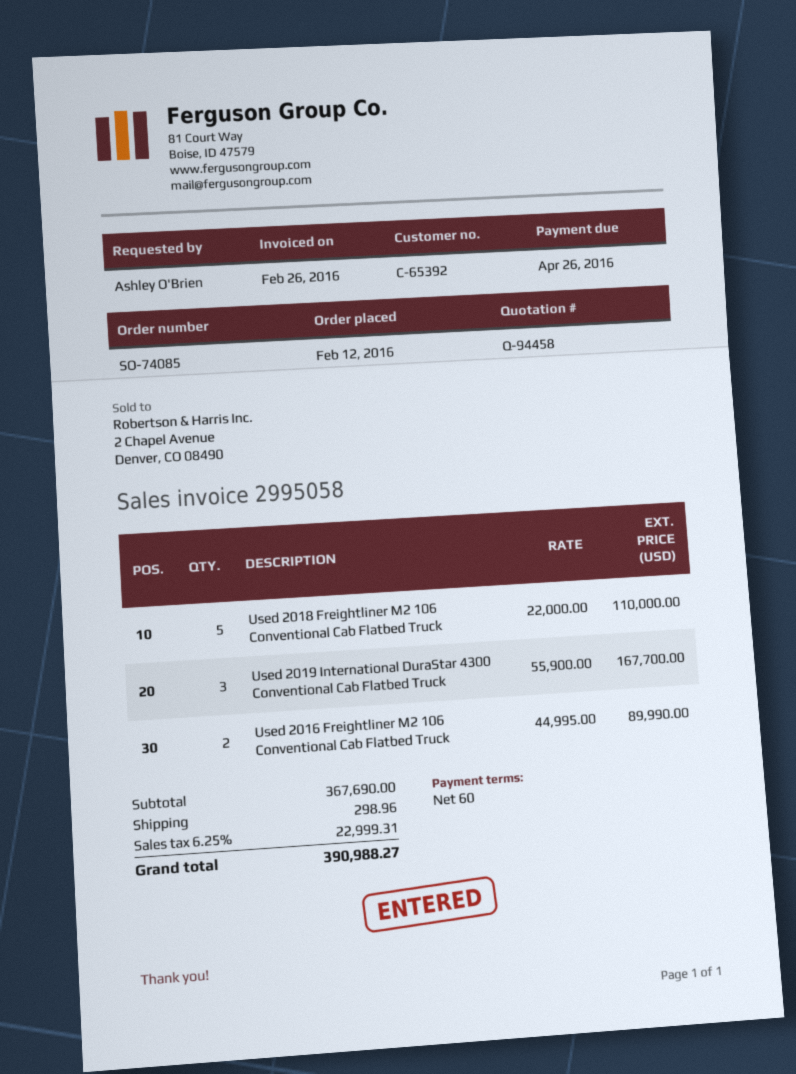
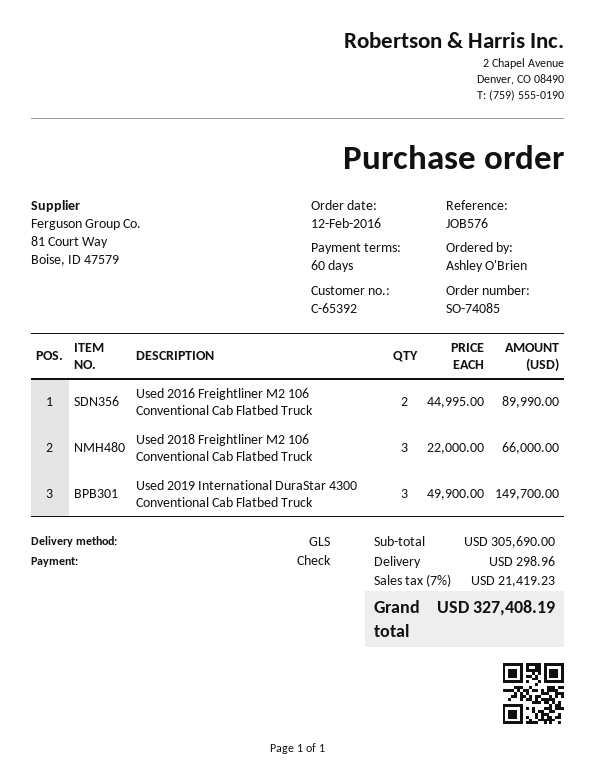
Used 2018 Freightliner M2 106 Conventional Cab Flatbed Truck: 5 x 22000.00 = 110000.00 -> 3 x 22000.00 = 66000.00
Used 2019 International DuraStar 4300 Conventional Cab Flatbed Truck: 3 x 55900.00 = 167700.00 -> 3 x 49900.00 = 149700.00
subtotal: 367690.00 -> 305690.00
tax: 6.25% = 22999.31 -> 7% = 21419.23
total: 390988.27 -> 327408.19

